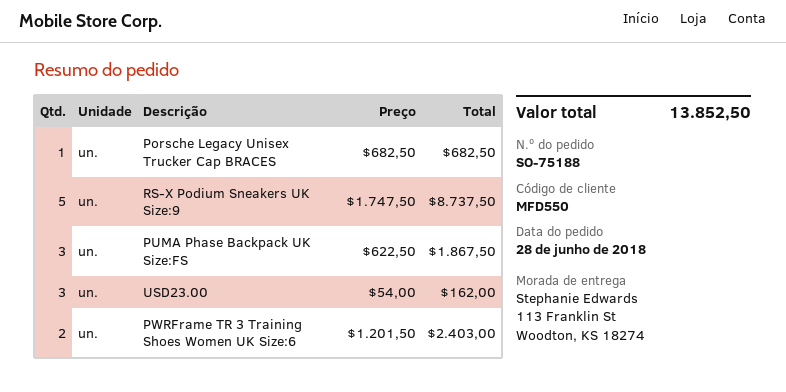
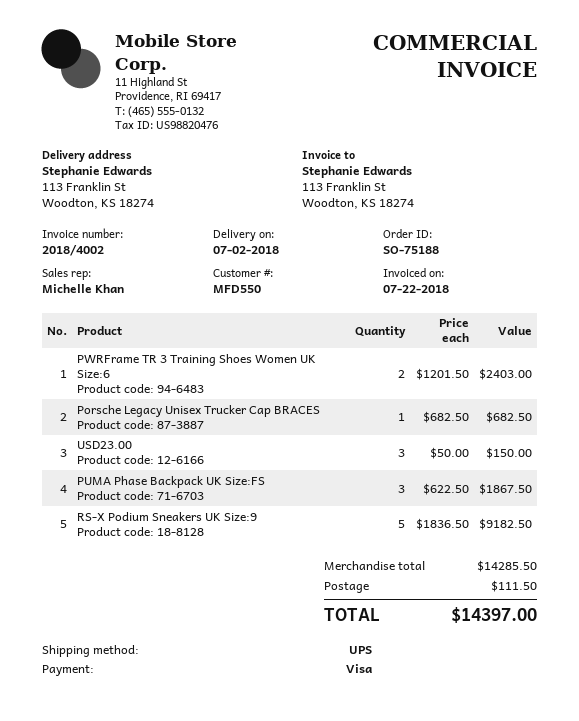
RS-X Podium Sneakers UK Size:9: 5 x 1747.50 = 8737.50 -> 5 x 1836.50 = 9182.50
USD23.00: 3 x 54.00 = 162.00 -> 3 x 50.00 = 150.00
shipping: none -> 111.50
total: 13852.50 -> 14397.00

